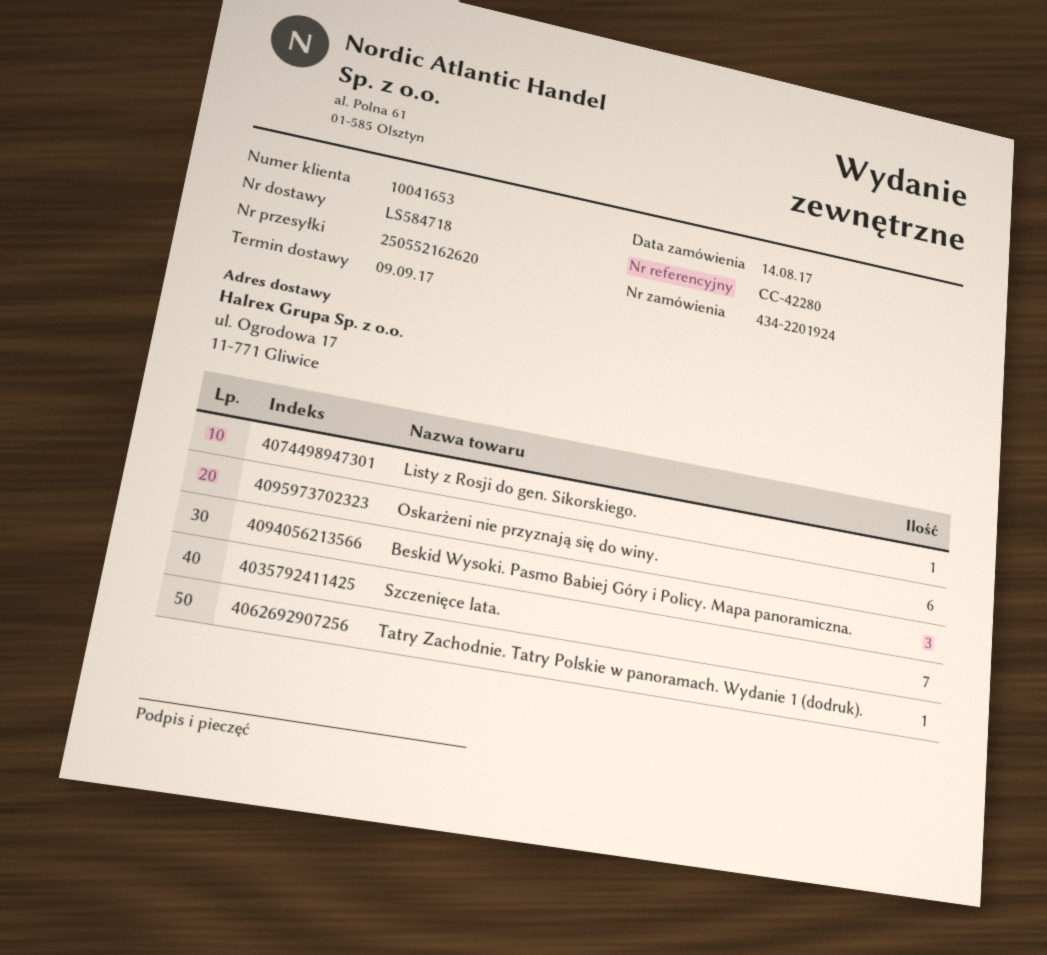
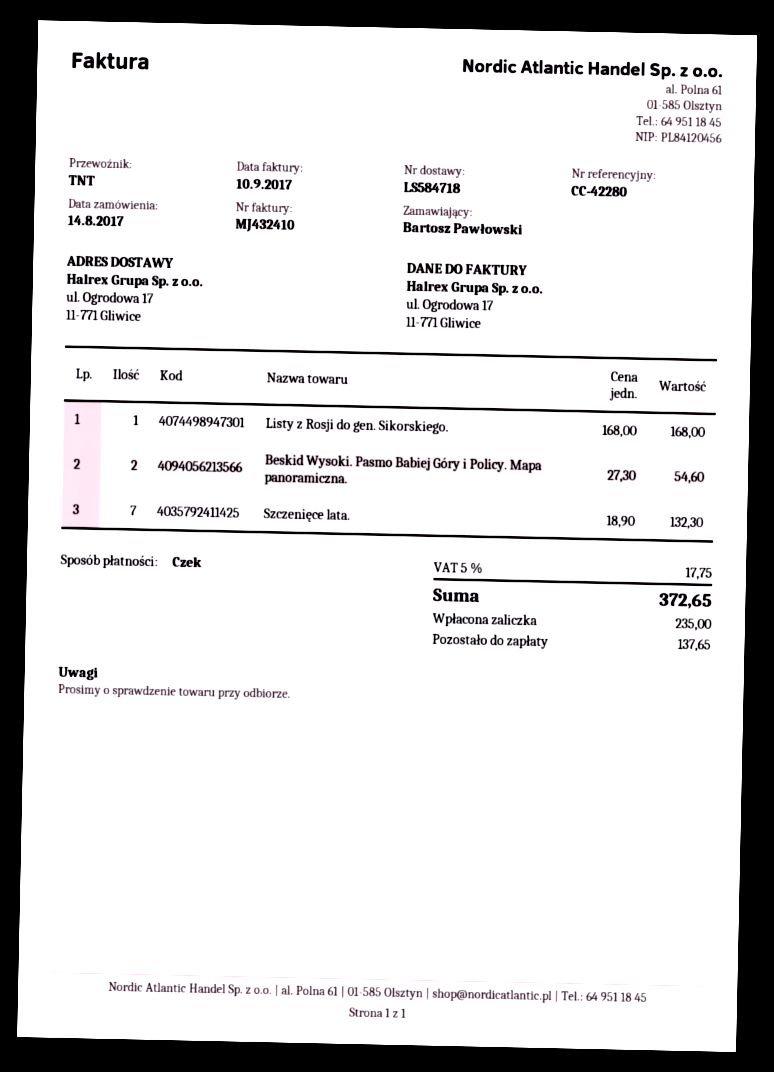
Oskarżeni nie przyznają się do winy.: 6 -> none
Beskid Wysoki. Pasmo Babiej Góry i Policy. Mapa panoramiczna.: 3 -> 2
Tatry Zachodnie. Tatry Polskie w panoramach. Wydanie 1 (dodruk).: 1 -> none

